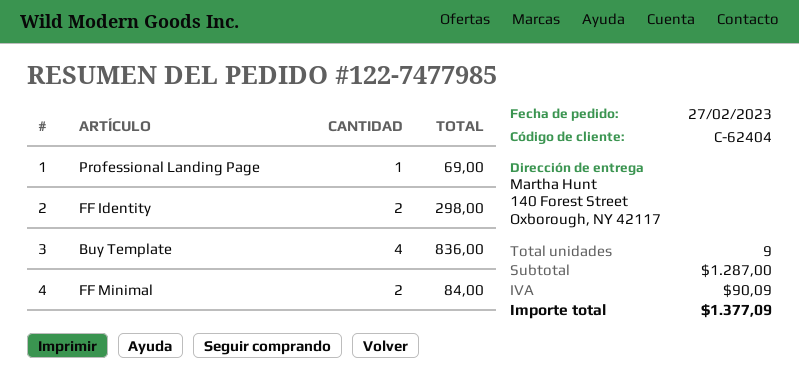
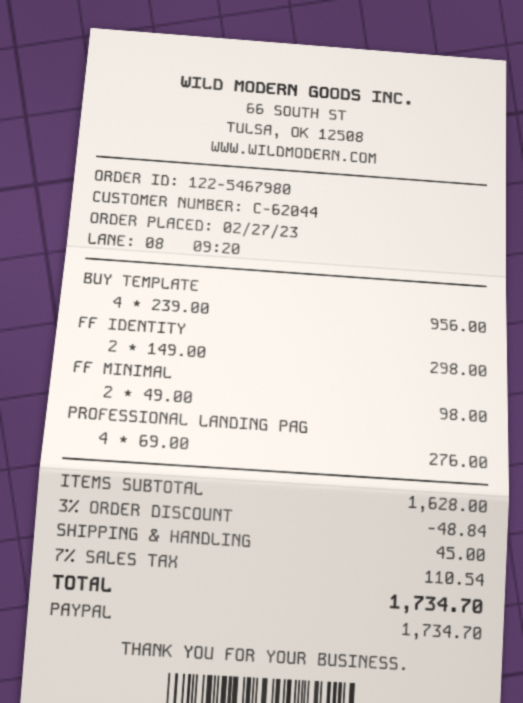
order number: 122-7477985 -> 122-5467980
customer number: C-62404 -> C-62044
Professional Landing Page: 1 for 69.00 -> 4 for 276.00
Buy Template: 4 for 836.00 -> 4 for 956.00
FF Minimal: 2 for 84.00 -> 2 for 98.00
subtotal: 1287.00 -> 1628.00
discount: none -> 3% = 48.84
shipping: none -> 45.00
tax: 90.09 -> 110.54
total: 1377.09 -> 1734.70

